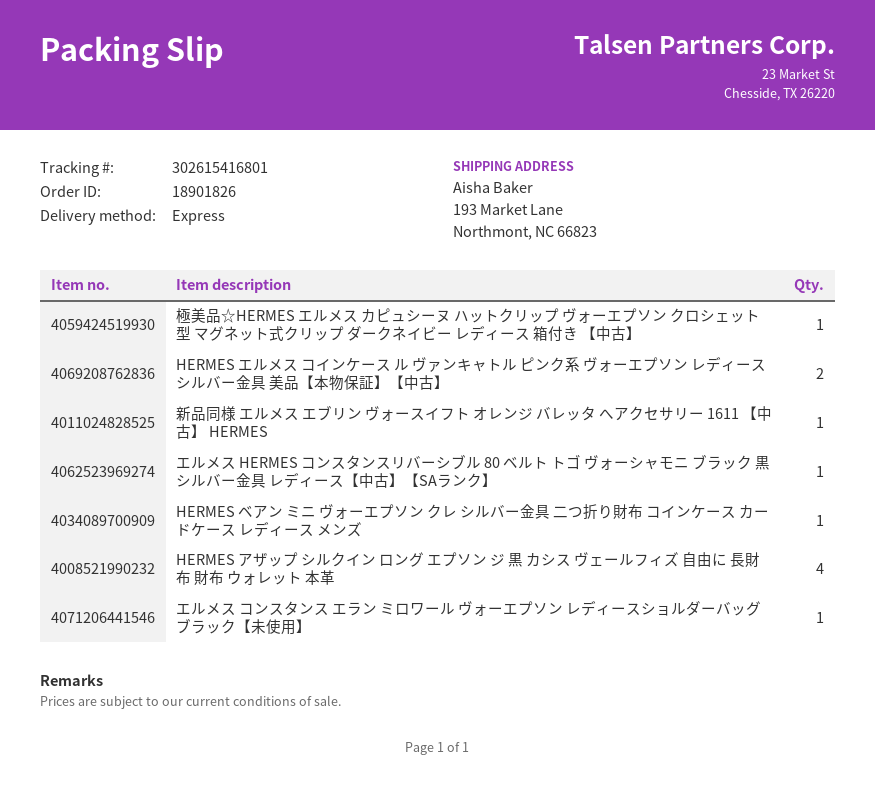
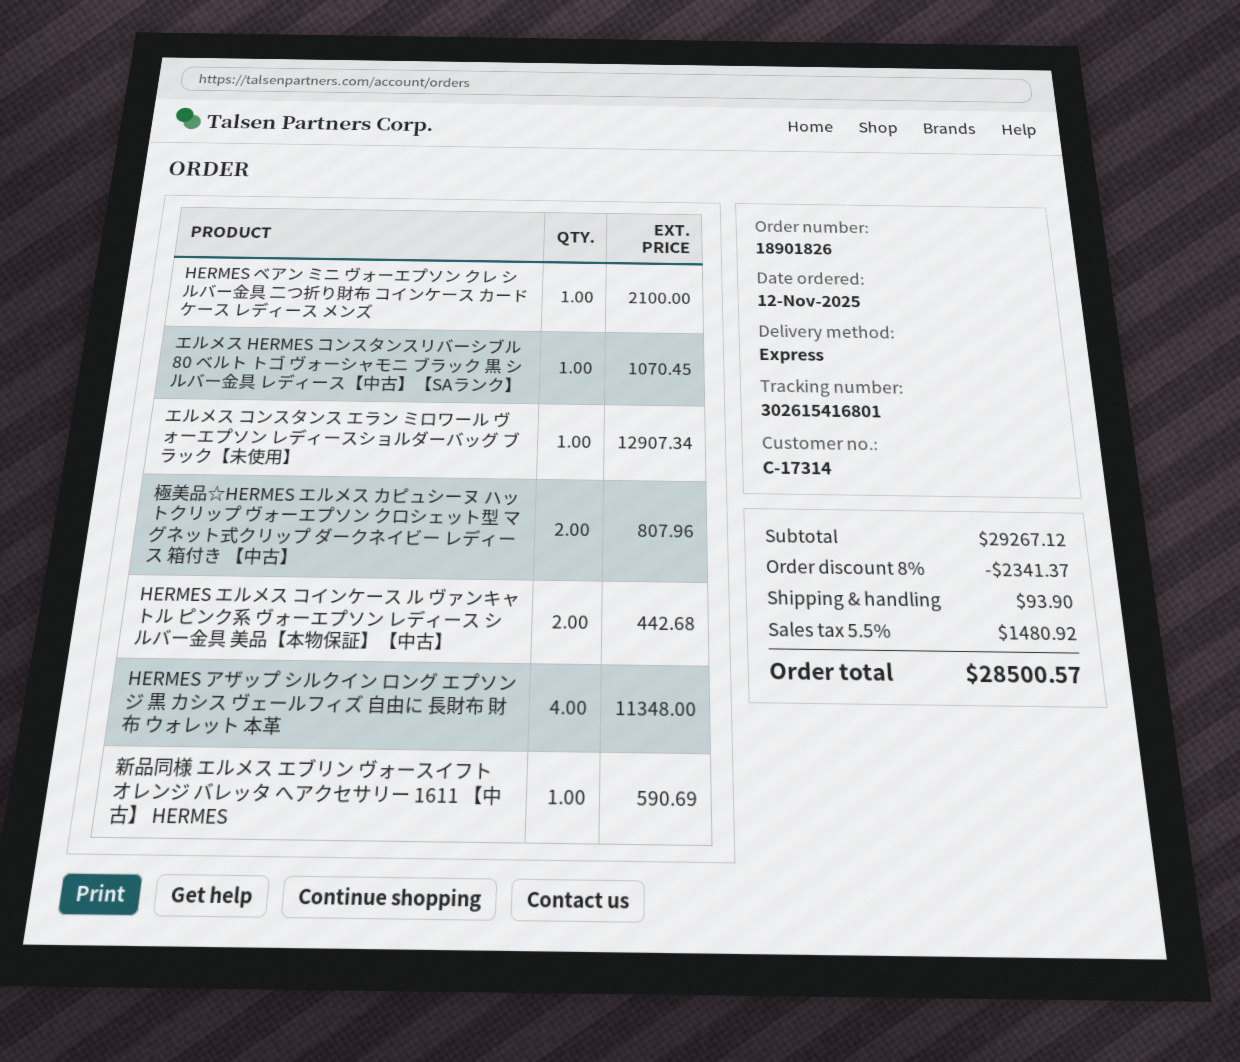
極美品☆HERMES エルメス カピュシーヌ ハットクリップ ヴォーエプソン クロシェット型 マグネット式クリップ ダークネイビー レディース 箱付き 【中古】: 1 -> 2

